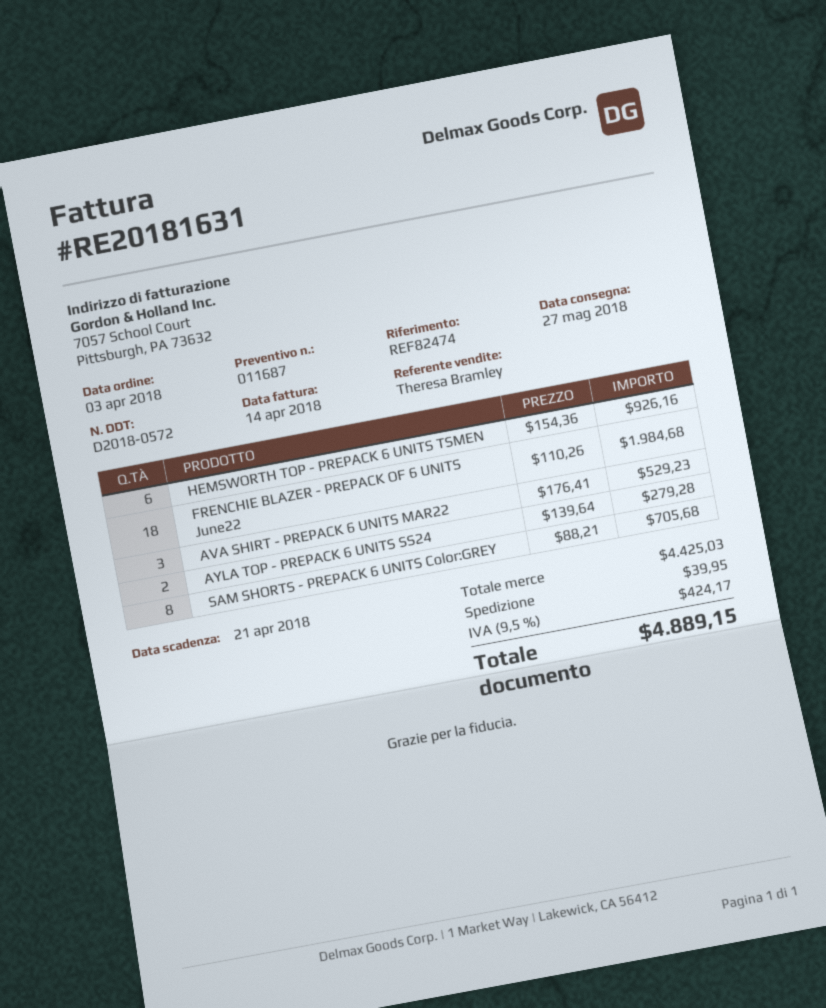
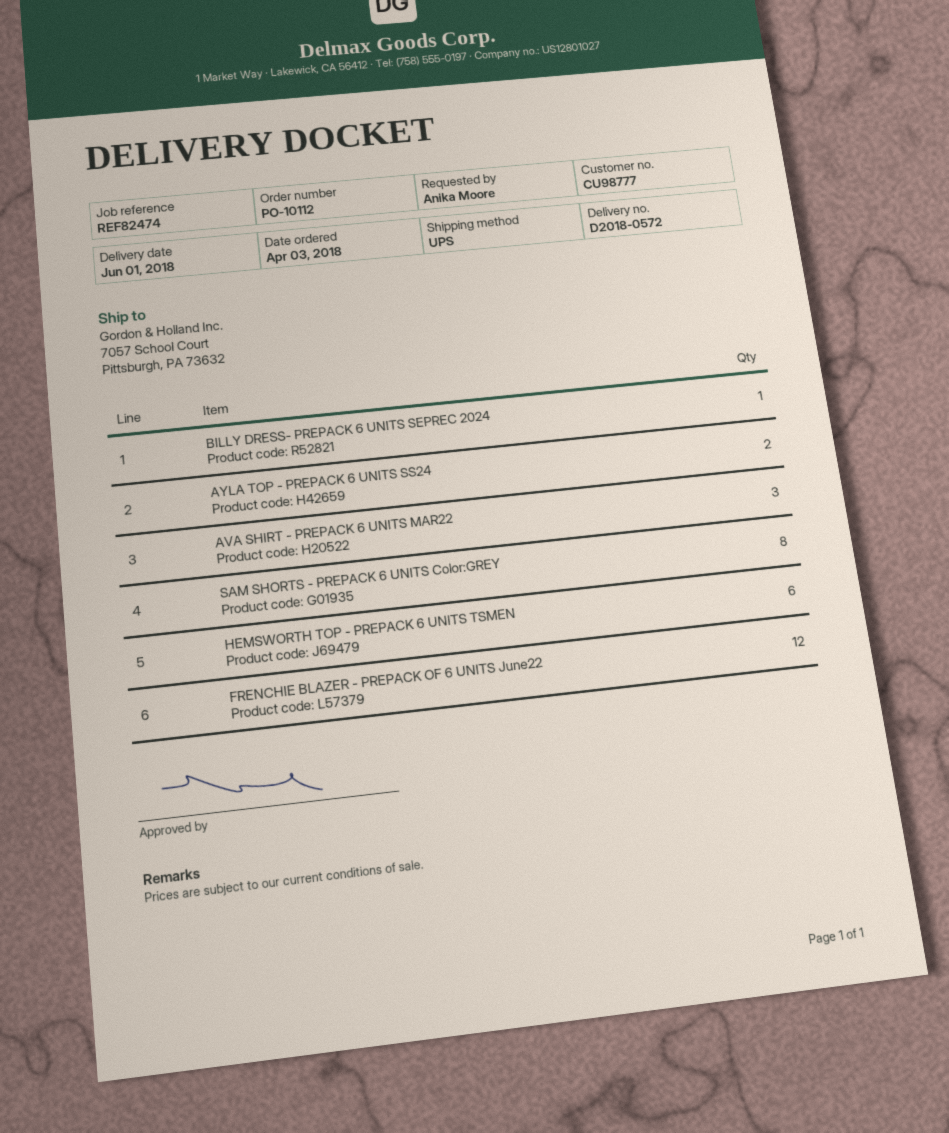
delivery date: 2018-05-27 -> 2018-06-01
FRENCHIE BLAZER - PREPACK OF 6 UNITS June22: 18 -> 12
BILLY DRESS- PREPACK 6 UNITS SEPREC 2024: none -> 1

